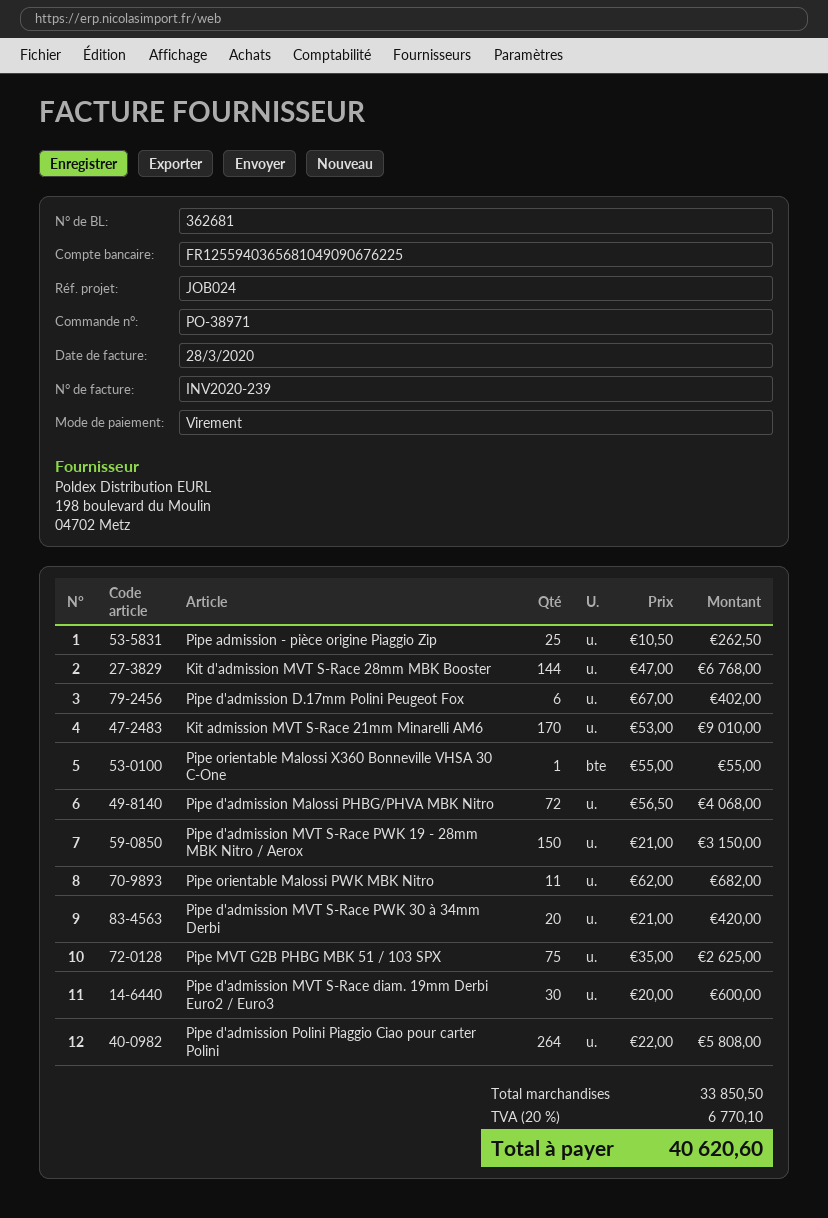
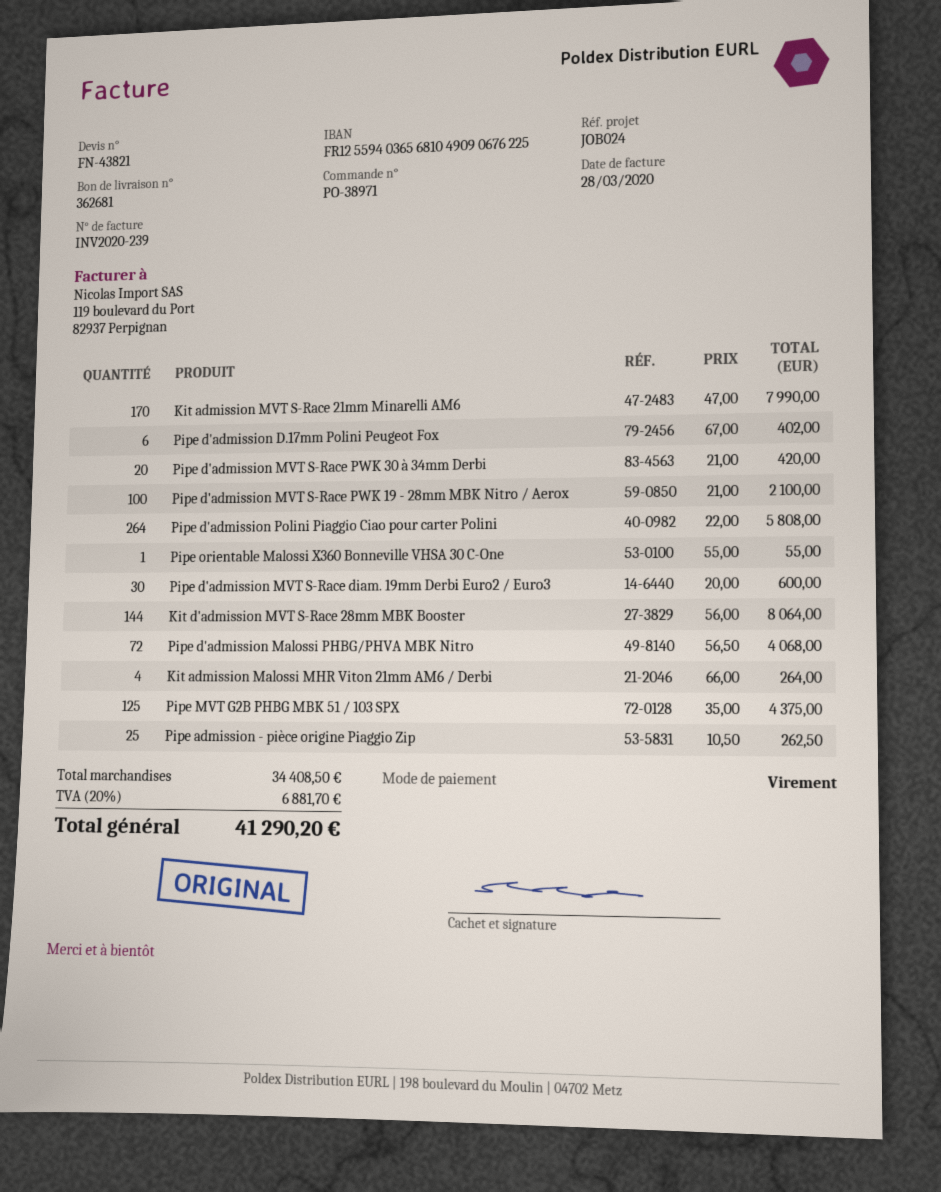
Kit d'admission MVT S-Race 28mm MBK Booster: 144 x 47.00 = 6768.00 -> 144 x 56.00 = 8064.00
Kit admission MVT S-Race 21mm Minarelli AM6: 170 x 53.00 = 9010.00 -> 170 x 47.00 = 7990.00
Pipe d'admission MVT S-Race PWK 19 - 28mm MBK Nitro / Aerox: 150 x 21.00 = 3150.00 -> 100 x 21.00 = 2100.00
Pipe orientable Malossi PWK MBK Nitro: 11 x 62.00 = 682.00 -> none
Pipe MVT G2B PHBG MBK 51 / 103 SPX: 75 x 35.00 = 2625.00 -> 125 x 35.00 = 4375.00
Kit admission Malossi MHR Viton 21mm AM6 / Derbi: none -> 4 x 66.00 = 264.00
subtotal: 33850.50 -> 34408.50
tax: 20% = 6770.10 -> 20% = 6881.70
total: 40620.60 -> 41290.20

